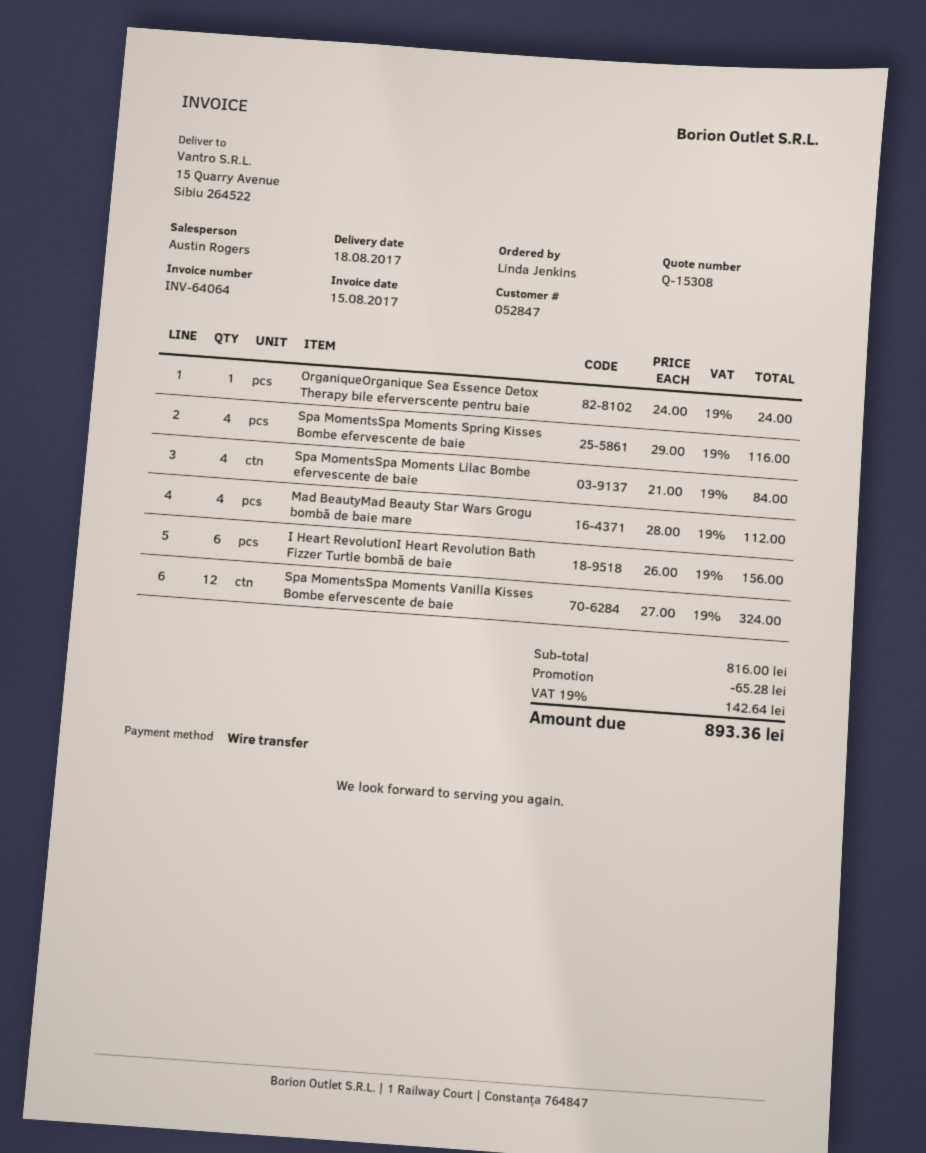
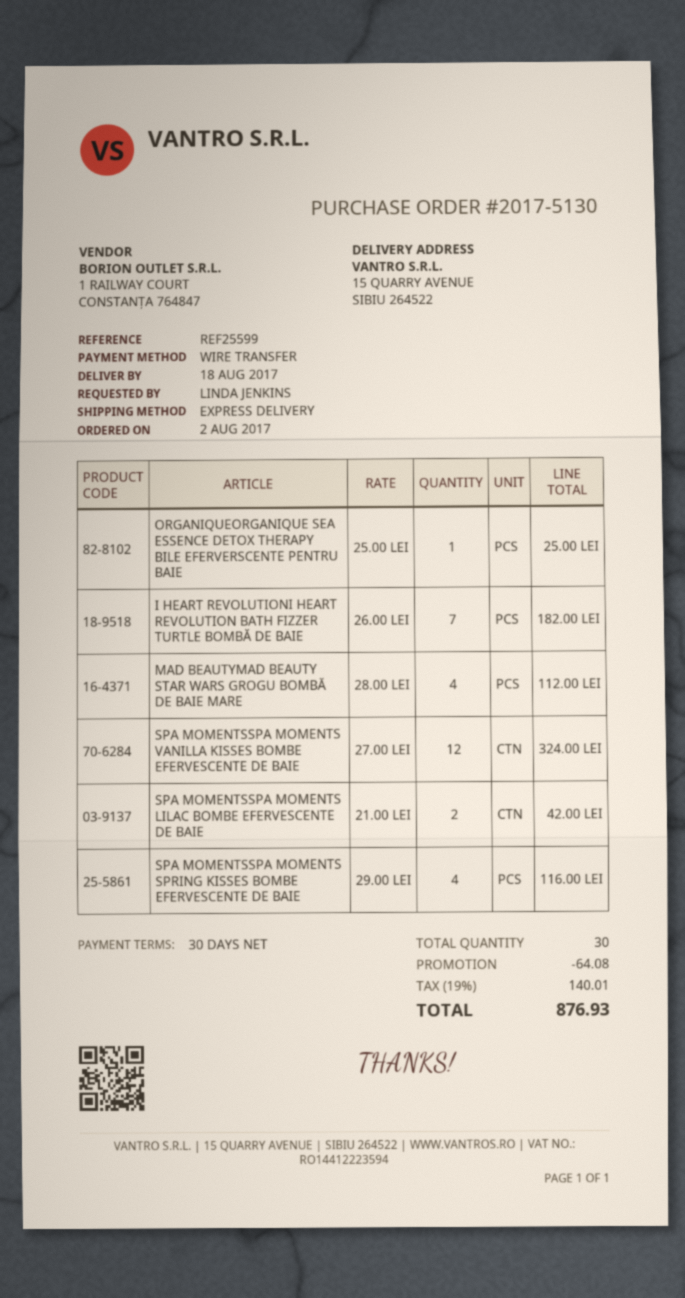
OrganiqueOrganique Sea Essence Detox Therapy bile eferverscente pentru baie: 1 x 24.00 = 24.00 -> 1 x 25.00 = 25.00
Spa MomentsSpa Moments Lilac Bombe efervescente de baie: 4 x 21.00 = 84.00 -> 2 x 21.00 = 42.00
I Heart RevolutionI Heart Revolution Bath Fizzer Turtle bombă de baie: 6 x 26.00 = 156.00 -> 7 x 26.00 = 182.00
discount: 65.28 -> 64.08
tax: 19% = 142.64 -> 19% = 140.01
total: 893.36 -> 876.93

